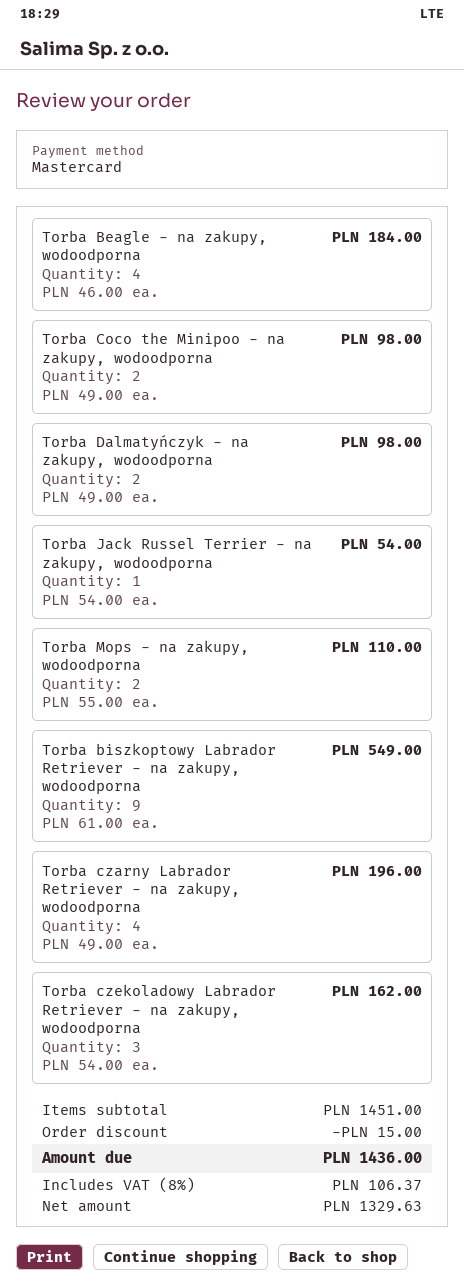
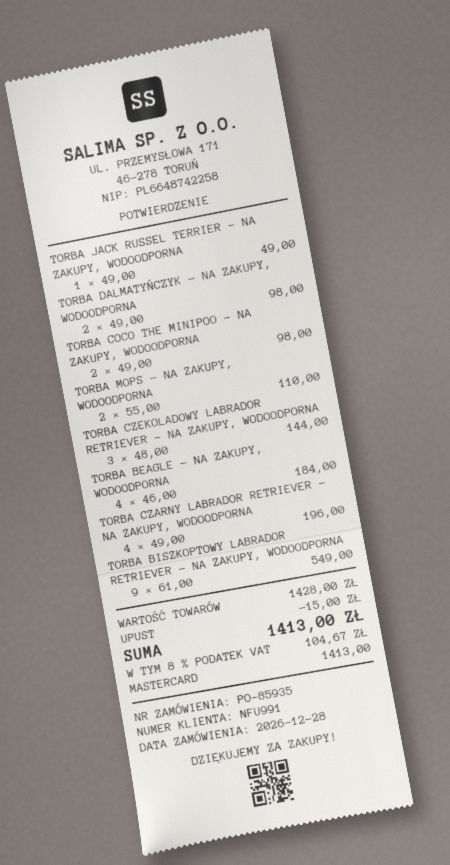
Torba Jack Russel Terrier - na zakupy, wodoodporna: 1 x 54.00 = 54.00 -> 1 x 49.00 = 49.00
Torba czekoladowy Labrador Retriever - na zakupy, wodoodporna: 3 x 54.00 = 162.00 -> 3 x 48.00 = 144.00
subtotal: 1451.00 -> 1428.00
tax: 8% = 106.37 -> 8% = 104.67
total: 1436.00 -> 1413.00

